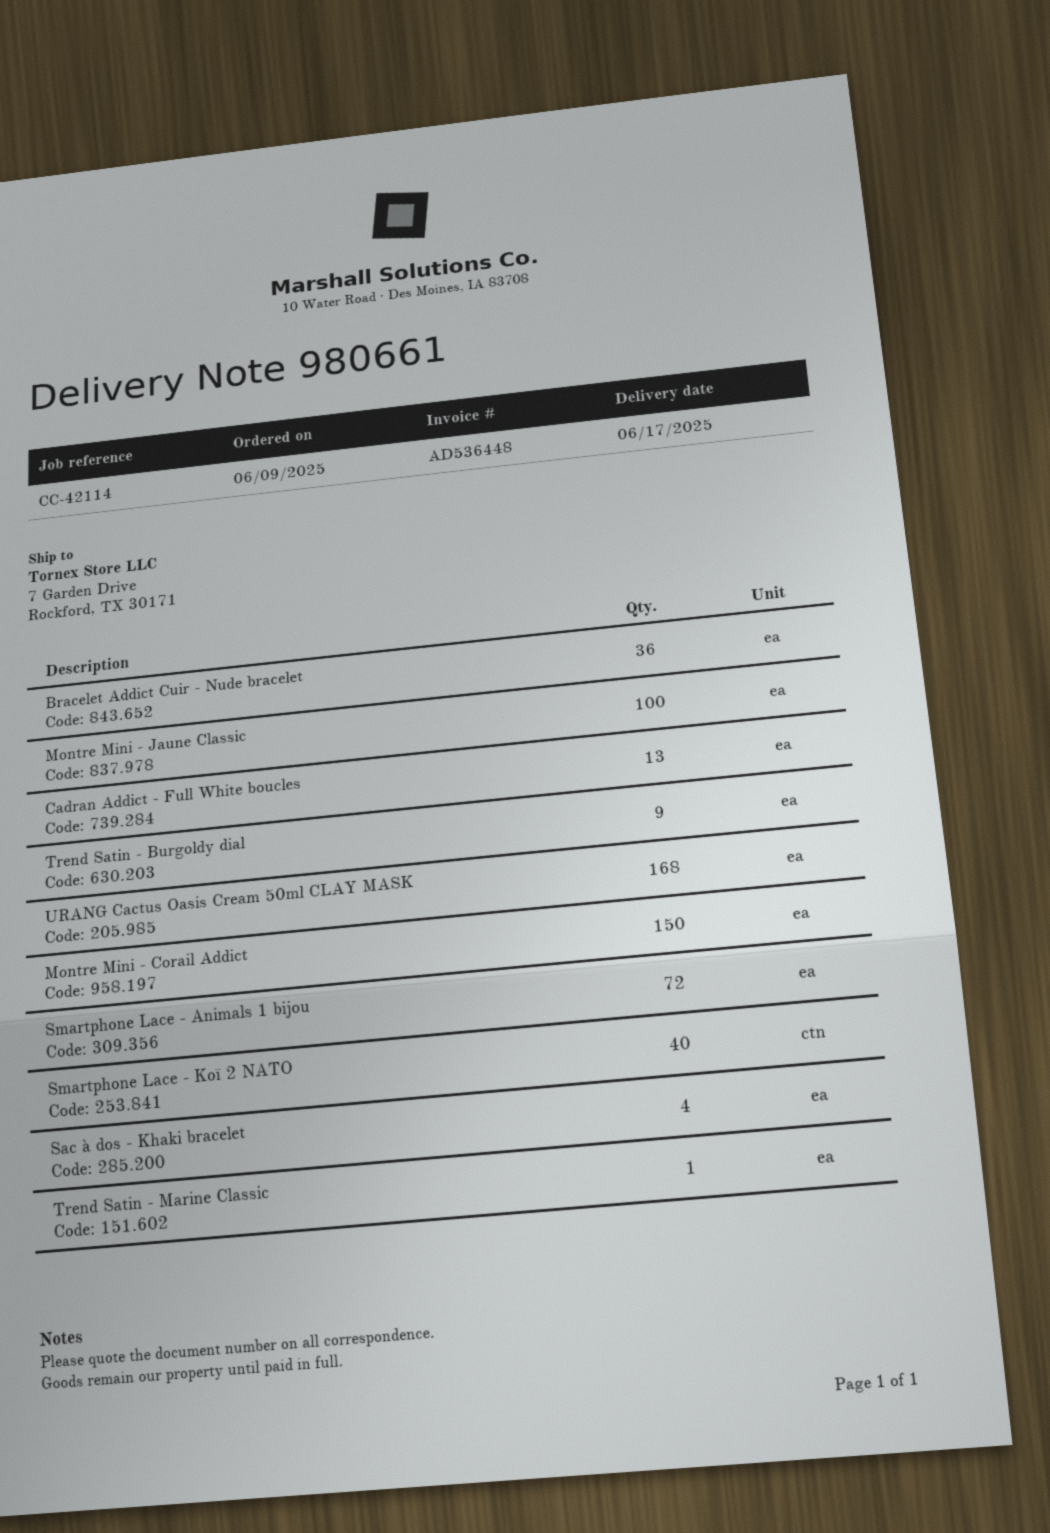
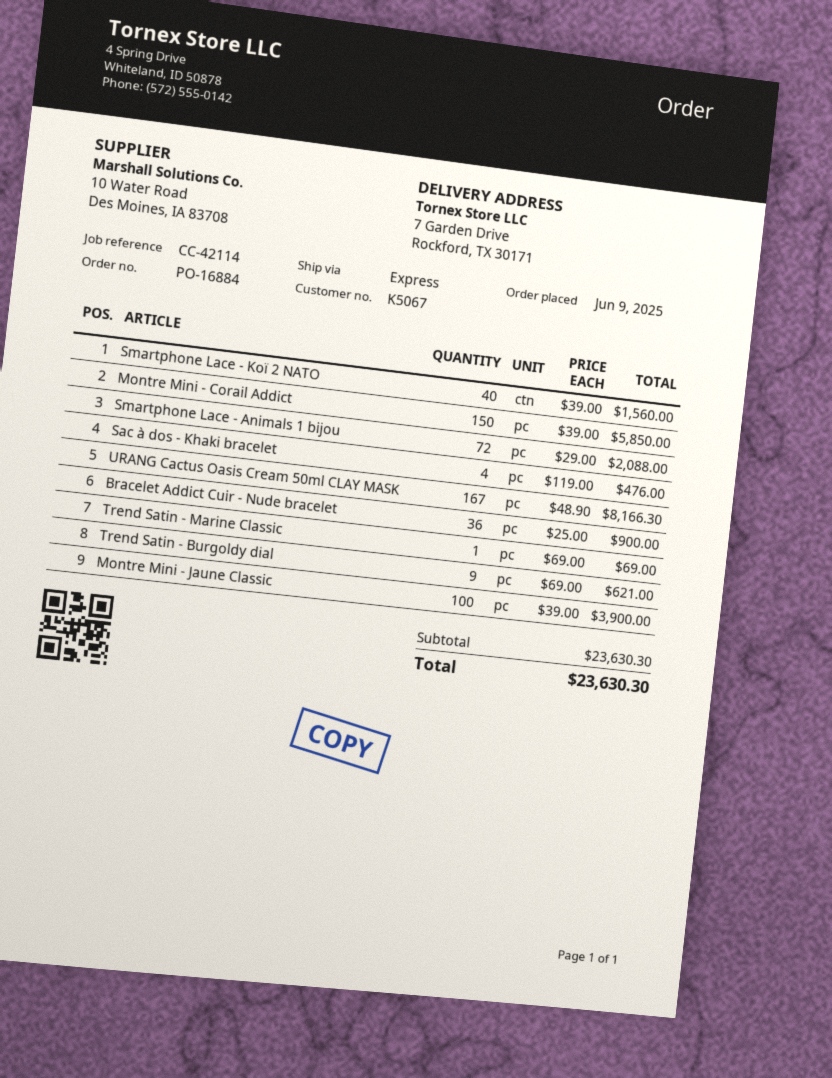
Cadran Addict - Full White boucles: 13 -> none
URANG Cactus Oasis Cream 50ml CLAY MASK: 168 -> 167

